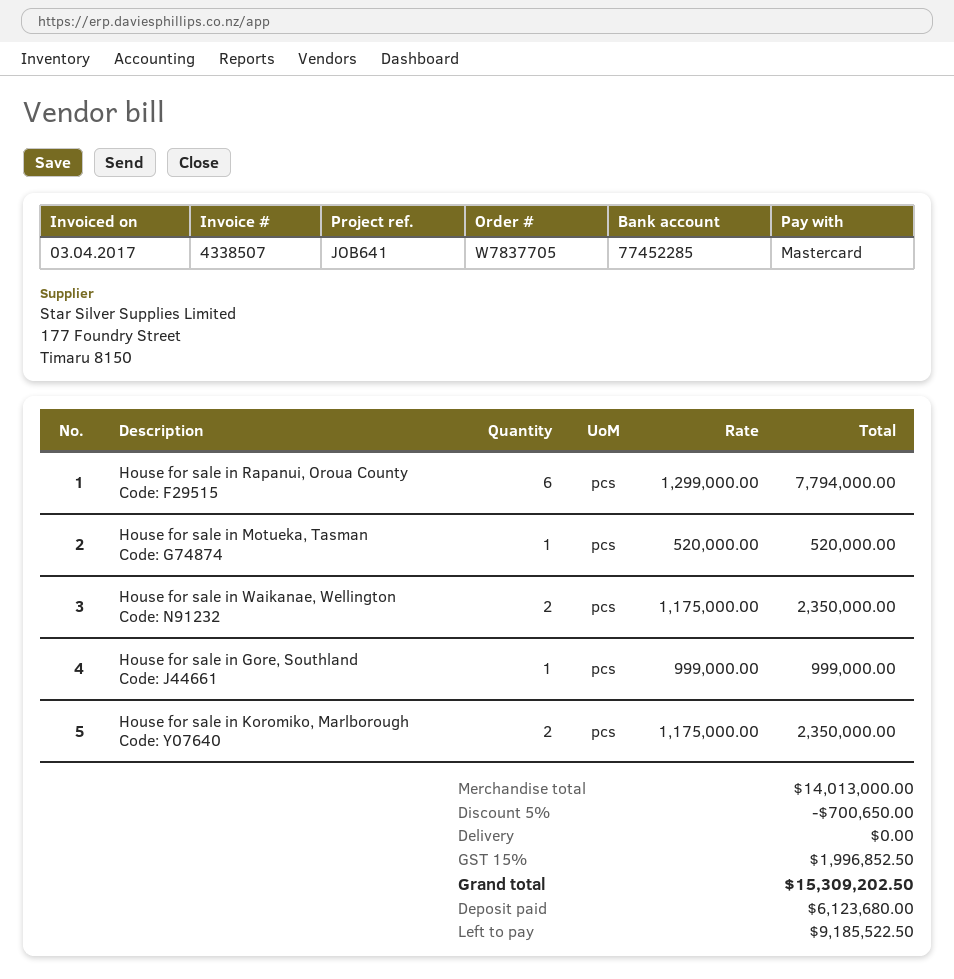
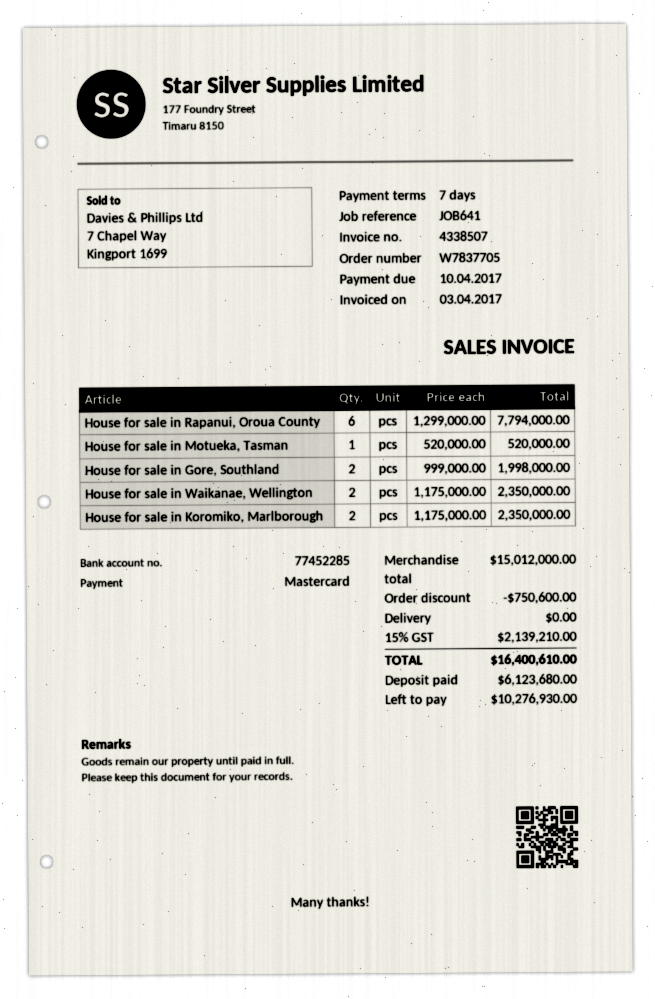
House for sale in Gore, Southland: 1 x 999000.00 = 999000.00 -> 2 x 999000.00 = 1998000.00
subtotal: 14013000.00 -> 15012000.00
discount: 700650.00 -> 750600.00
tax: 15% = 1996852.50 -> 15% = 2139210.00
total: 15309202.50 -> 16400610.00
balance: 9185522.50 -> 10276930.00

